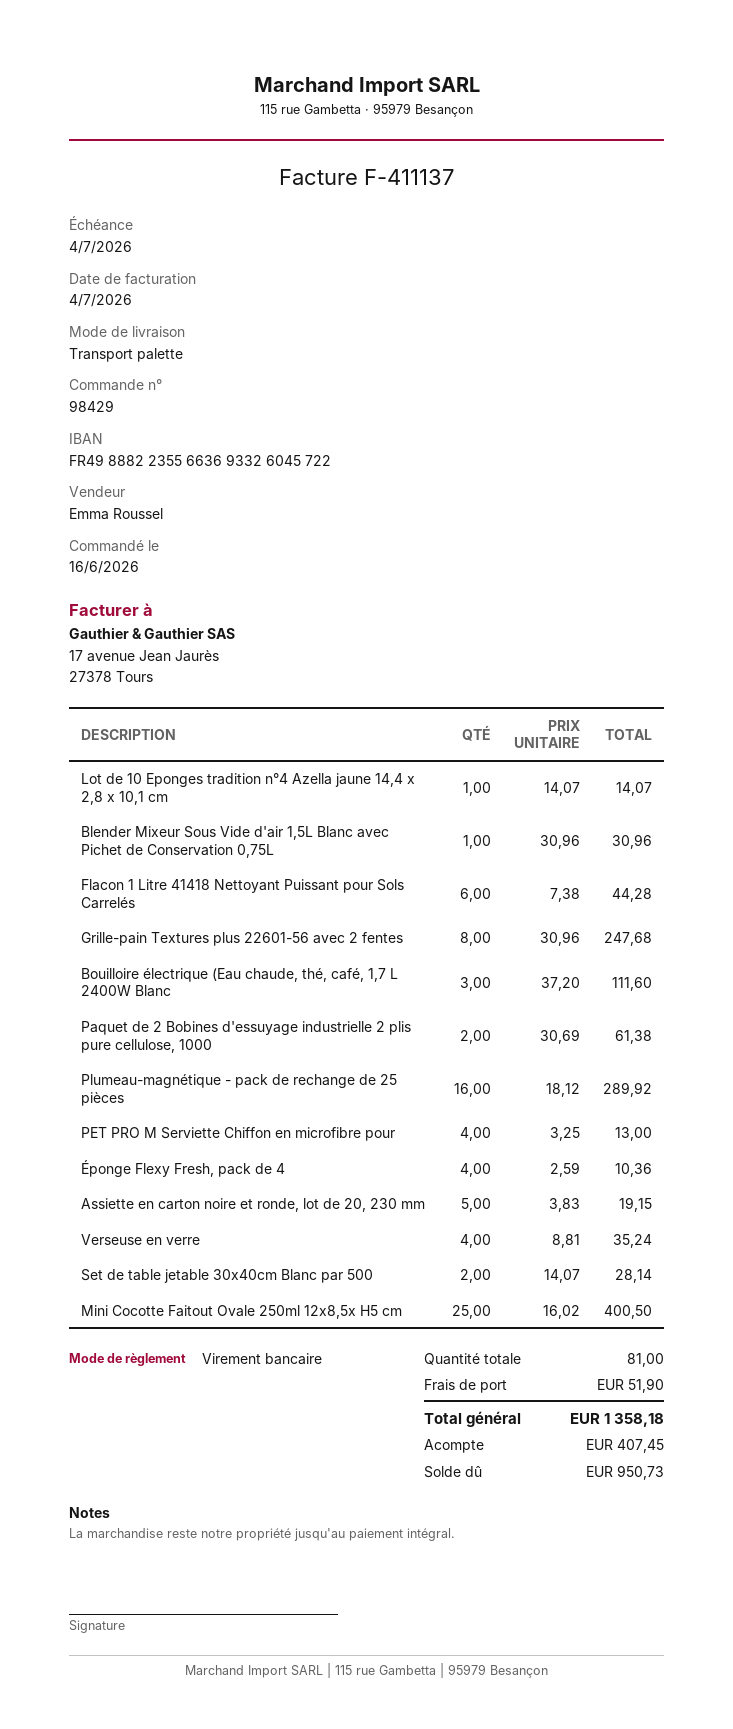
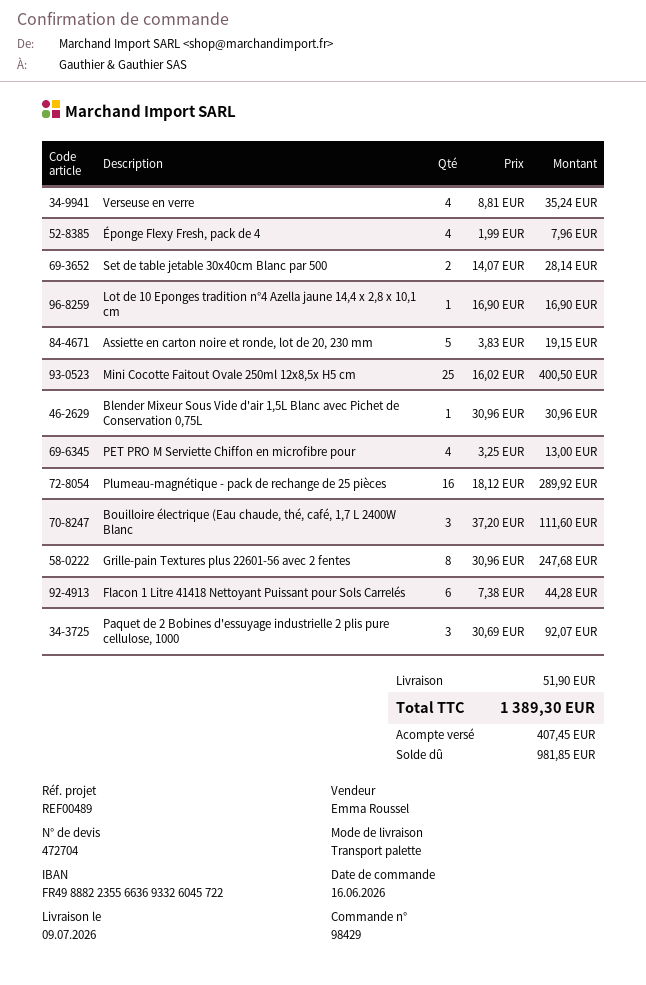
Lot de 10 Eponges tradition n°4 Azella jaune 14,4 x 2,8 x 10,1 cm: 1 x 14.07 = 14.07 -> 1 x 16.90 = 16.90
Paquet de 2 Bobines d'essuyage industrielle 2 plis pure cellulose, 1000: 2 x 30.69 = 61.38 -> 3 x 30.69 = 92.07
Éponge Flexy Fresh, pack de 4: 4 x 2.59 = 10.36 -> 4 x 1.99 = 7.96
total: 1358.18 -> 1389.30
balance: 950.73 -> 981.85

